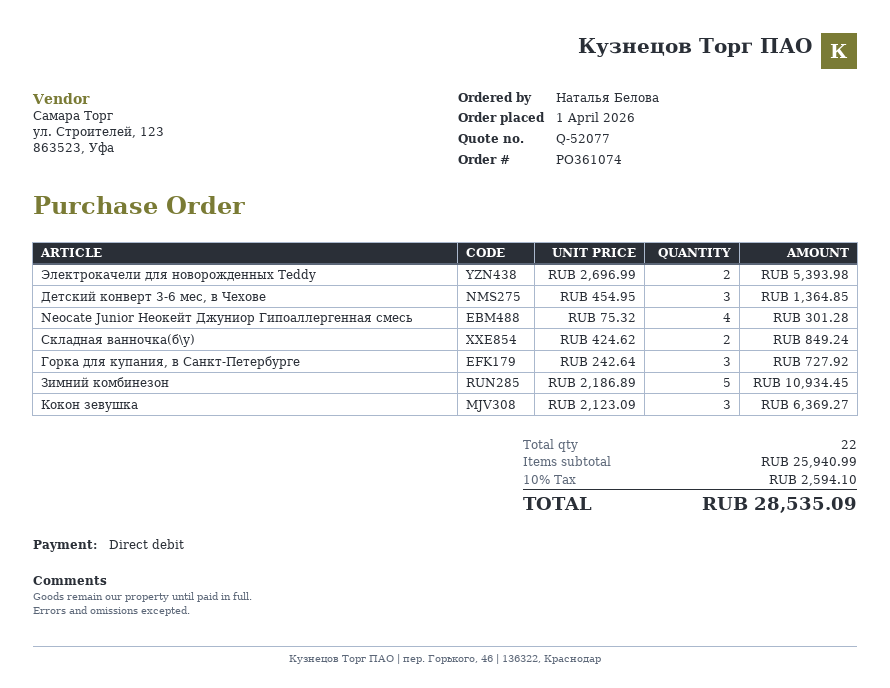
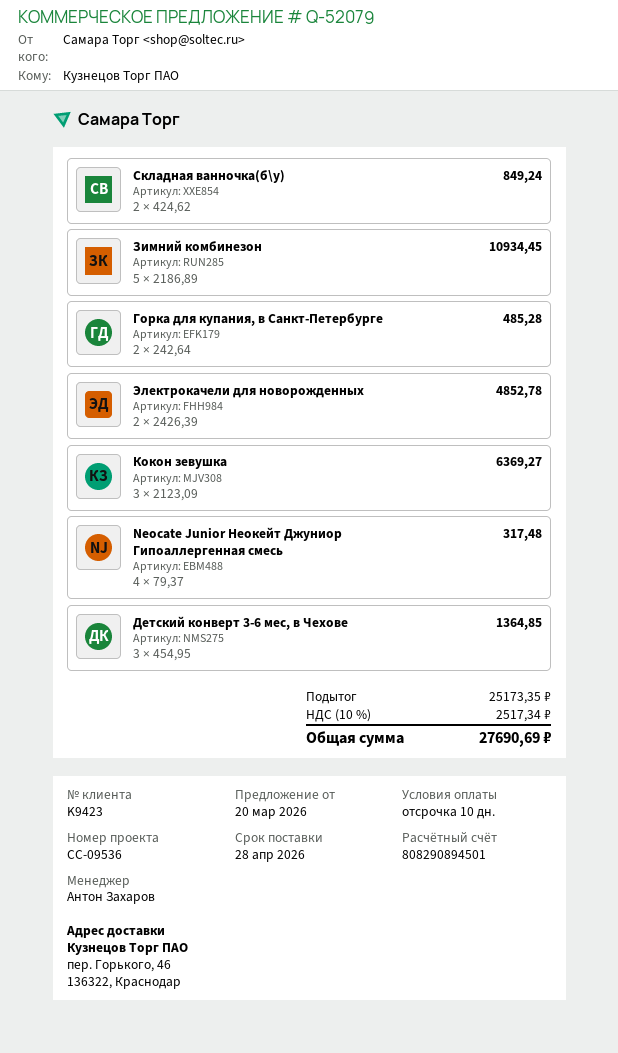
quote number: Q-52077 -> Q-52079
Электрокачели для новорожденных Teddy: 2 x 2696.99 = 5393.98 -> none
Neocate Junior Неокейт Джуниор Гипоаллергенная смесь: 4 x 75.32 = 301.28 -> 4 x 79.37 = 317.48
Горка для купания, в Санкт-Петербурге: 3 x 242.64 = 727.92 -> 2 x 242.64 = 485.28
Электрокачели для новорожденных: none -> 2 x 2426.39 = 4852.78
subtotal: 25940.99 -> 25173.35
tax: 10% = 2594.10 -> 10% = 2517.34
total: 28535.09 -> 27690.69

